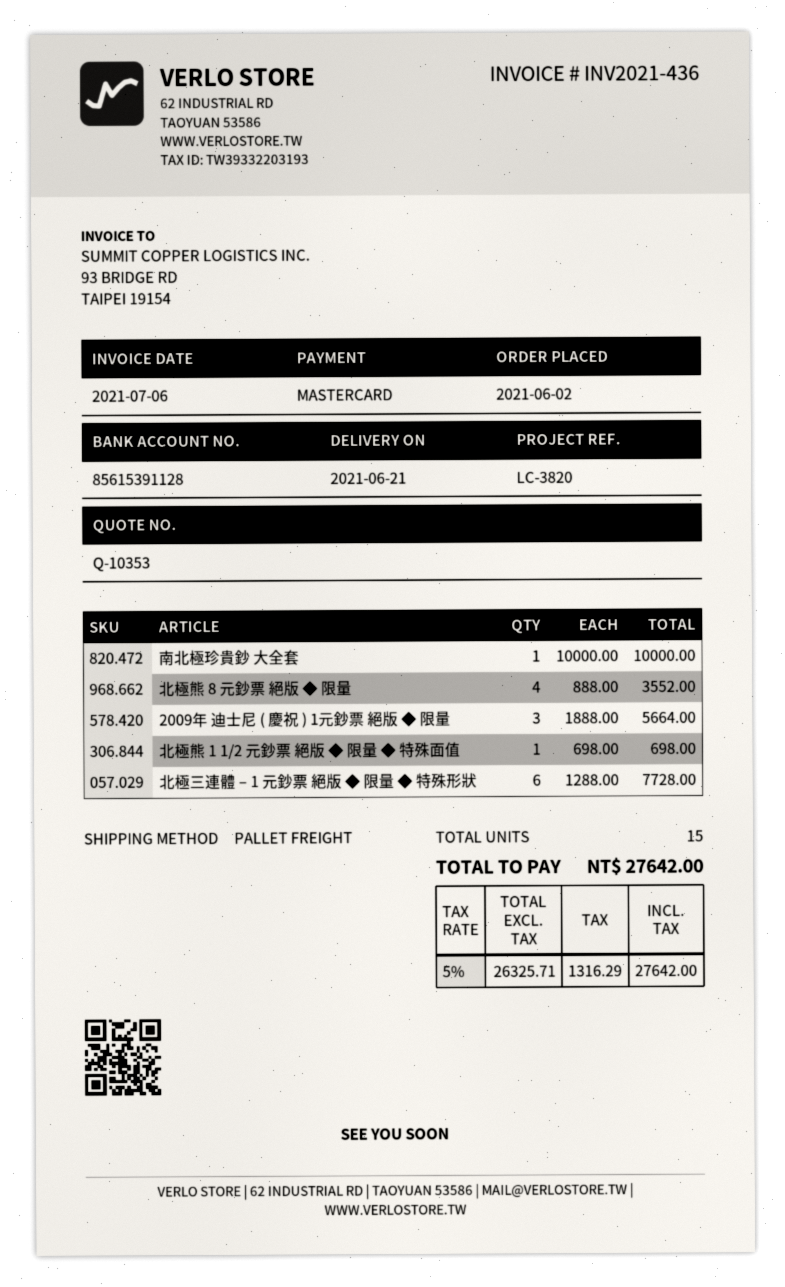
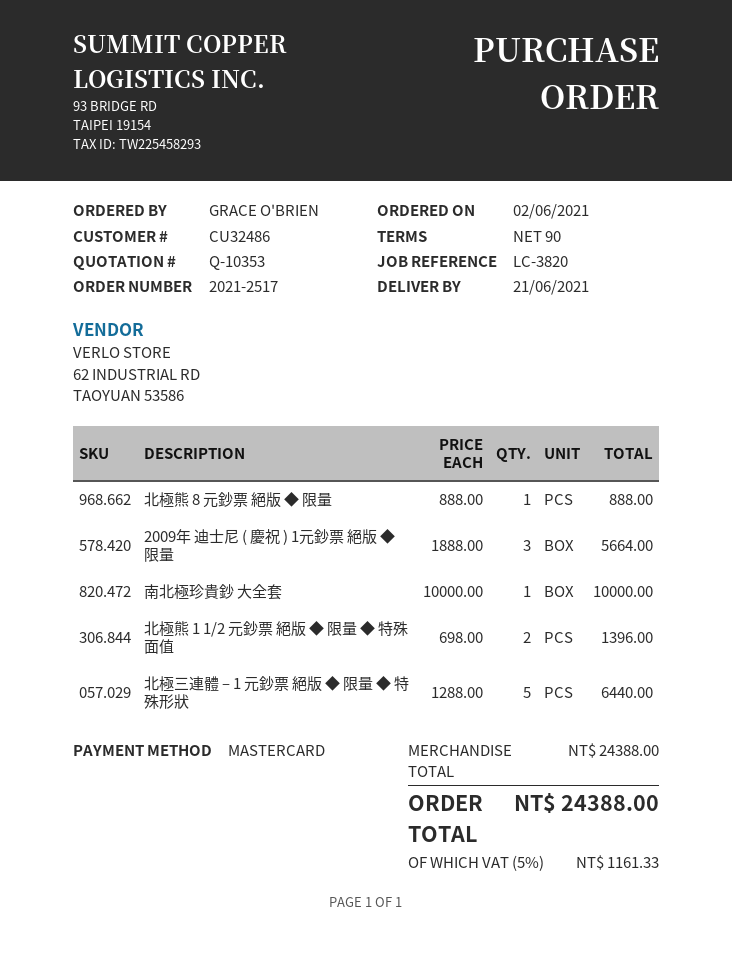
北極熊 8 元鈔票 絕版 ◆ 限量: 4 x 888.00 = 3552.00 -> 1 x 888.00 = 888.00
北極熊 1 1/2 元鈔票 絕版 ◆ 限量 ◆ 特殊面值: 1 x 698.00 = 698.00 -> 2 x 698.00 = 1396.00
北極三連體 – 1 元鈔票 絕版 ◆ 限量 ◆ 特殊形狀: 6 x 1288.00 = 7728.00 -> 5 x 1288.00 = 6440.00
tax: 5% = 1316.29 -> 5% = 1161.33
total: 27642.00 -> 24388.00

